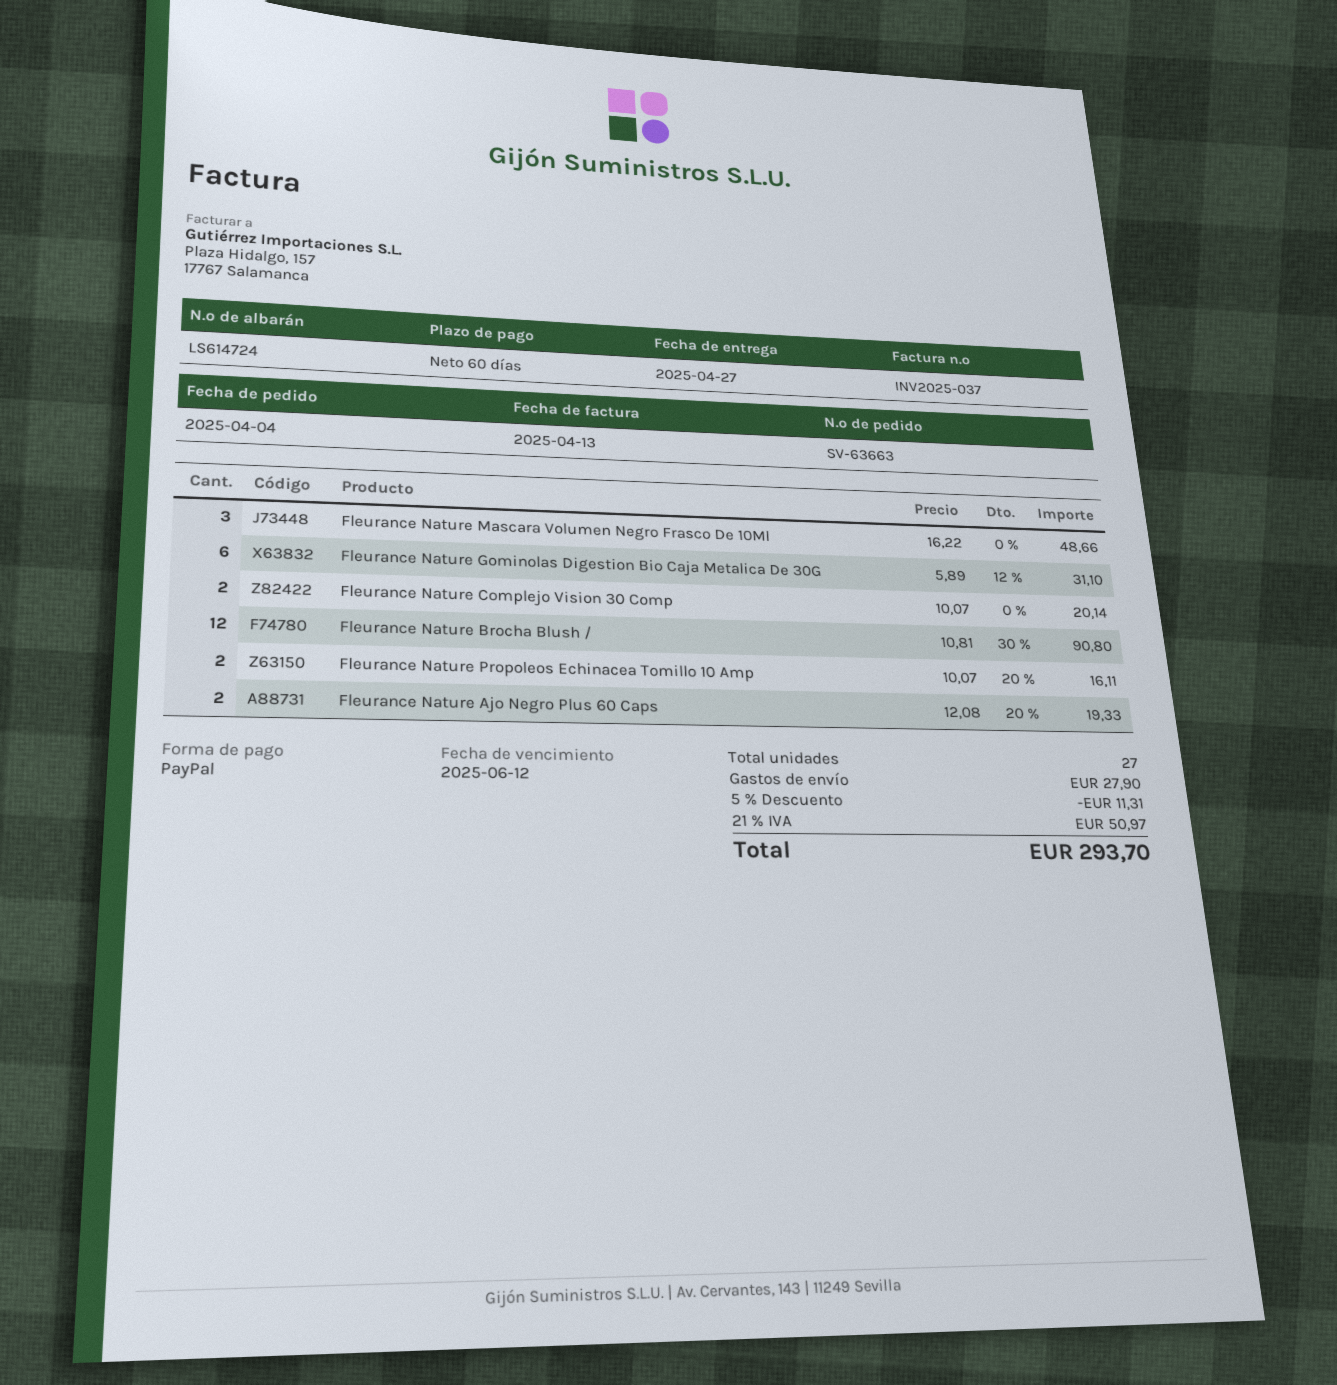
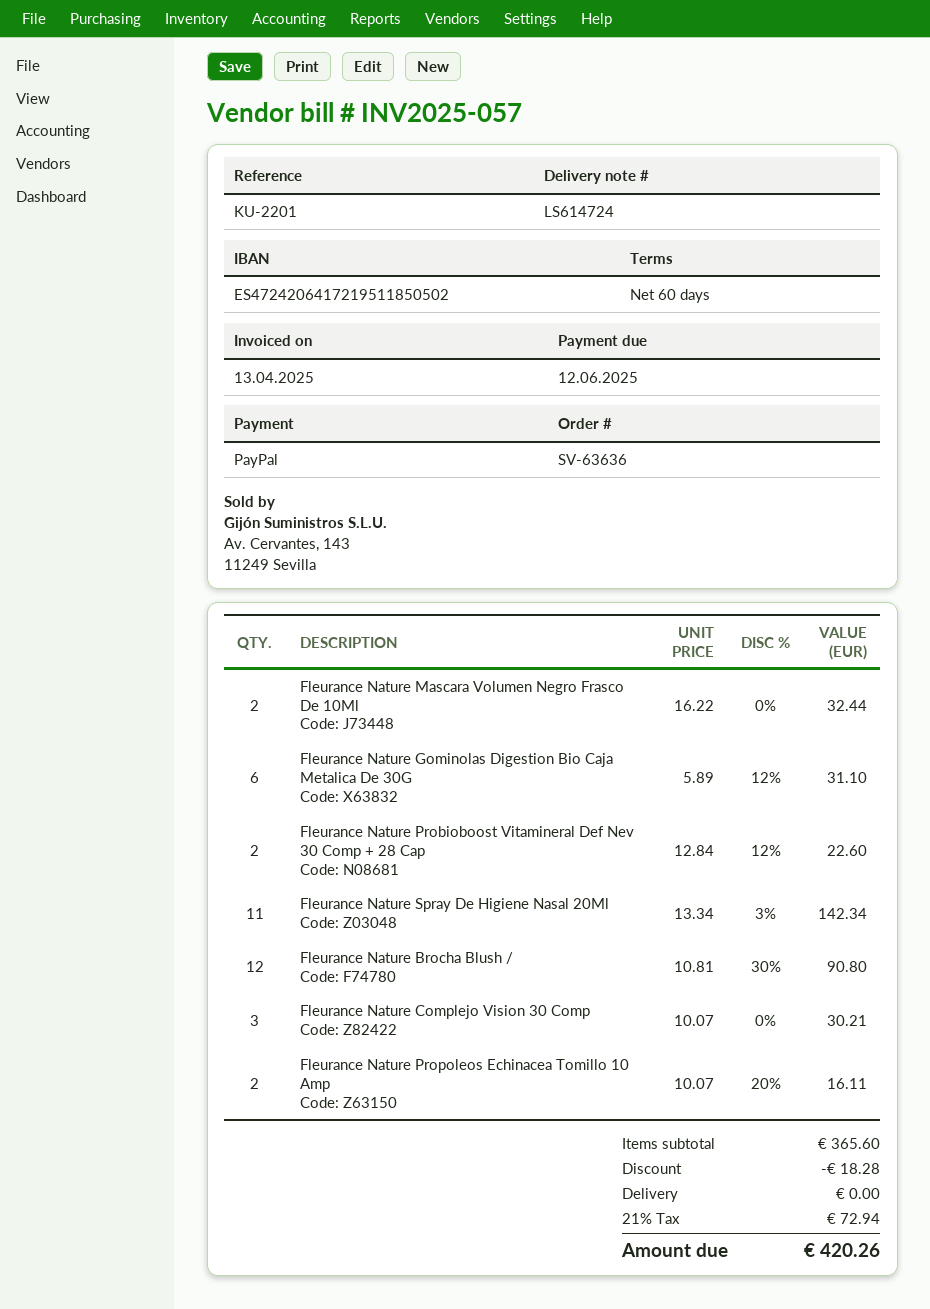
order number: SV-63663 -> SV-63636
invoice number: INV2025-037 -> INV2025-057
Fleurance Nature Mascara Volumen Negro Frasco De 10Ml: 3 x 16.22 = 48.66 -> 2 x 16.22 = 32.44
Fleurance Nature Complejo Vision 30 Comp: 2 x 10.07 = 20.14 -> 3 x 10.07 = 30.21
Fleurance Nature Ajo Negro Plus 60 Caps: 2 x 12.08 - 20% = 19.33 -> none
Fleurance Nature Probioboost Vitamineral Def Nev 30 Comp + 28 Cap: none -> 2 x 12.84 - 12% = 22.60
Fleurance Nature Spray De Higiene Nasal 20Ml: none -> 11 x 13.34 - 3% = 142.34
discount: 11.31 -> 18.28
shipping: 27.90 -> 0.00
tax: 21% = 50.97 -> 21% = 72.94
total: 293.70 -> 420.26

